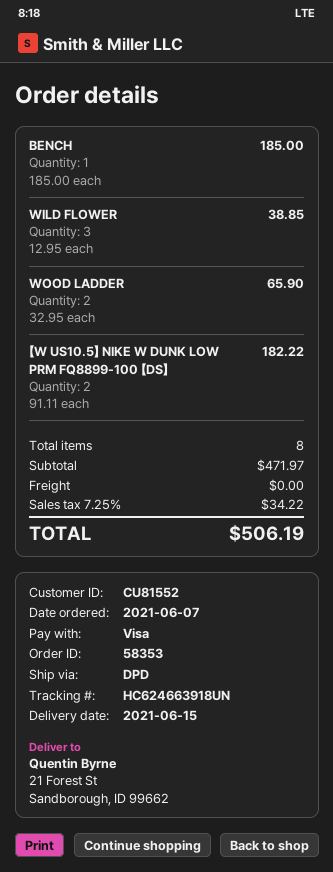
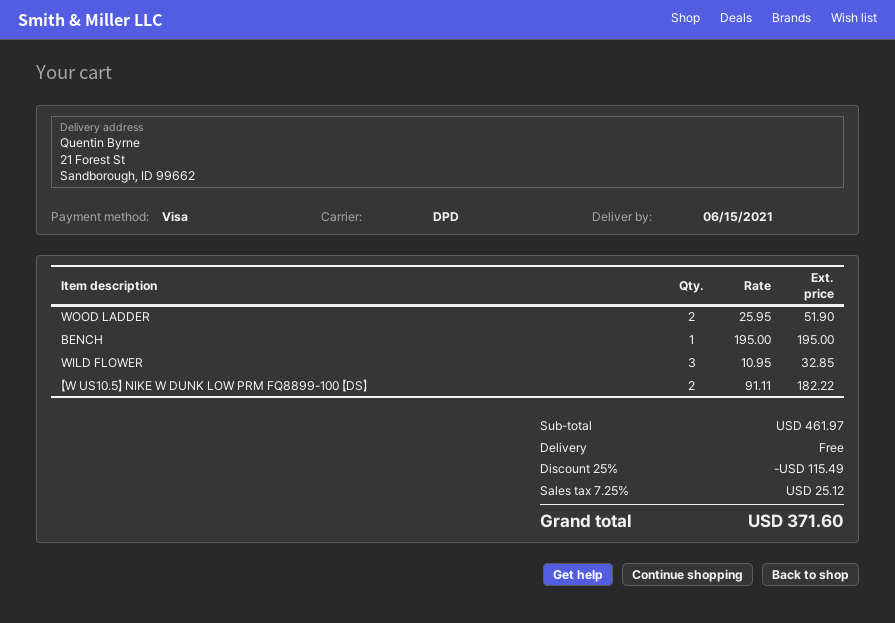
BENCH: 1 x 185.00 = 185.00 -> 1 x 195.00 = 195.00
WILD FLOWER: 3 x 12.95 = 38.85 -> 3 x 10.95 = 32.85
WOOD LADDER: 2 x 32.95 = 65.90 -> 2 x 25.95 = 51.90
subtotal: 471.97 -> 461.97
discount: none -> 25% = 115.49
tax: 7.25% = 34.22 -> 7.25% = 25.12
total: 506.19 -> 371.60

